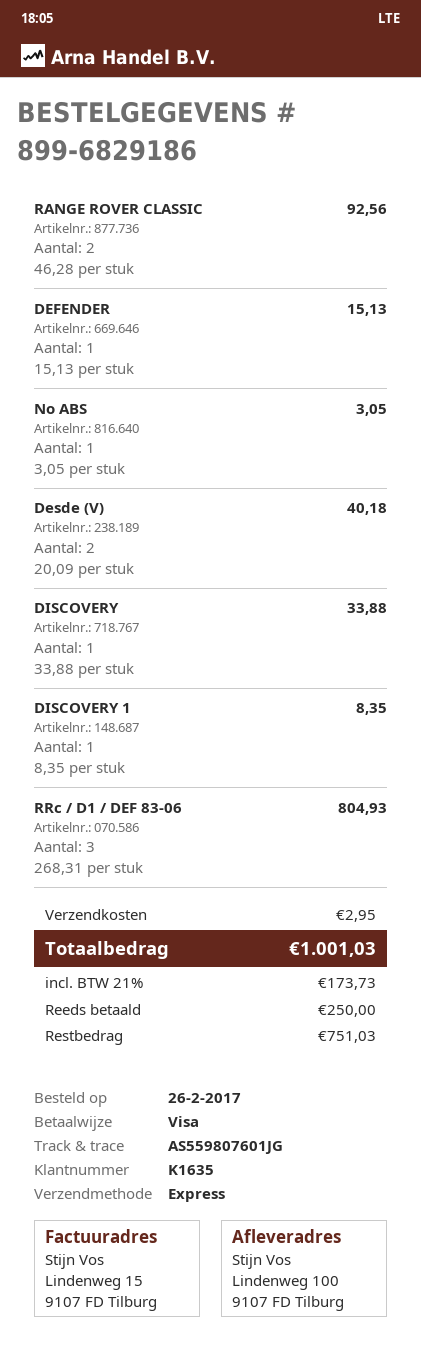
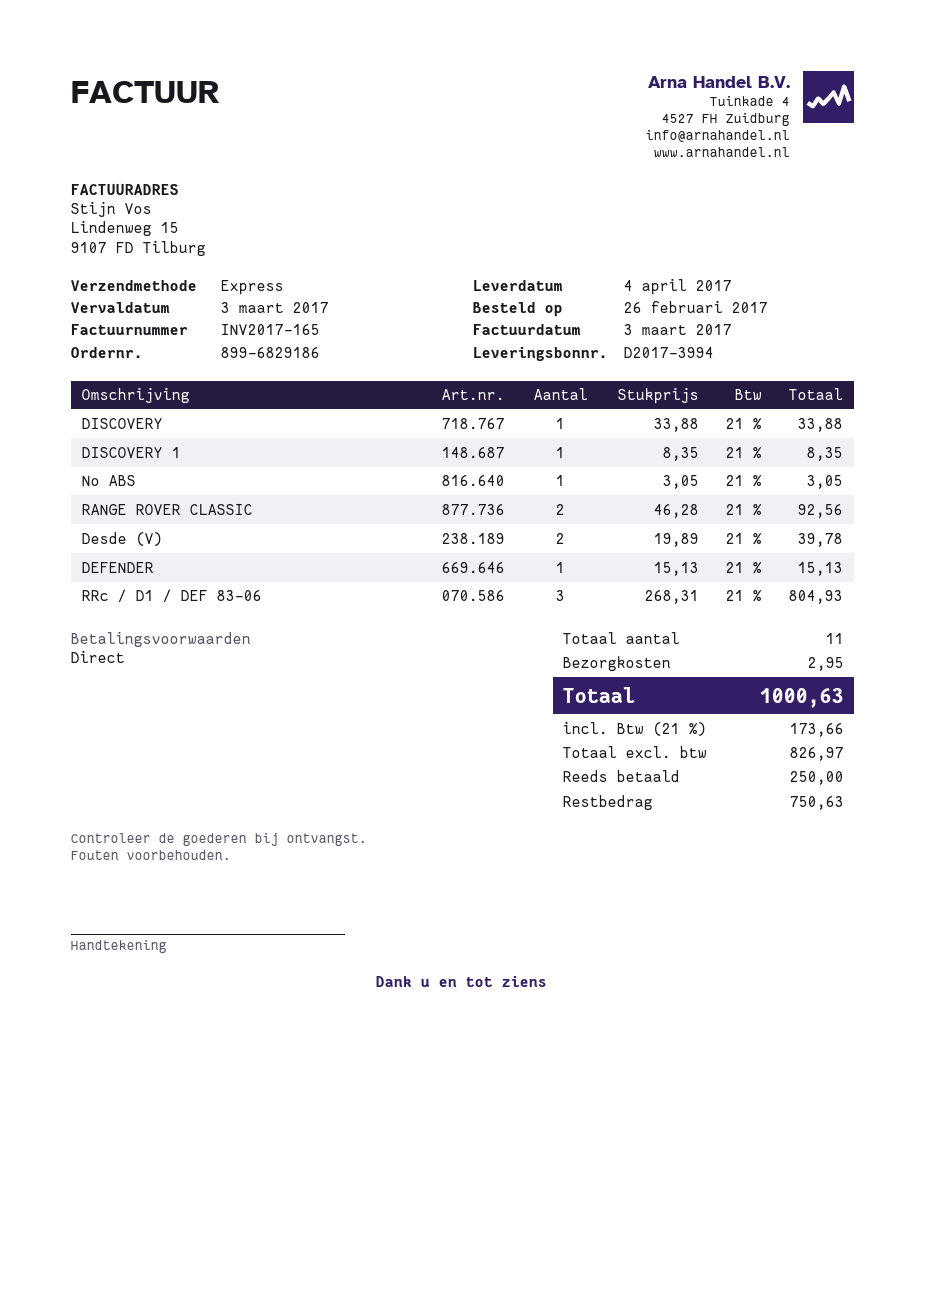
Desde (V): 2 x 20.09 = 40.18 -> 2 x 19.89 = 39.78
tax: 21% = 173.73 -> 21% = 173.66
total: 1001.03 -> 1000.63
balance: 751.03 -> 750.63

